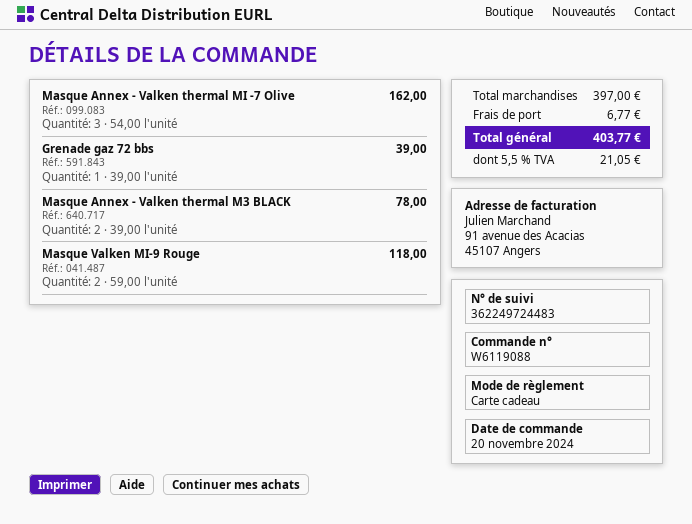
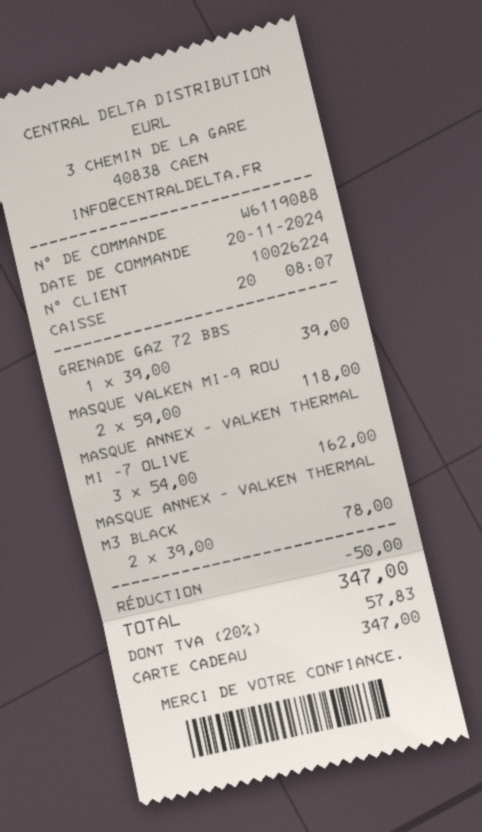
discount: none -> 50.00
shipping: 6.77 -> none
tax: 5.5% = 21.05 -> 20% = 57.83
total: 403.77 -> 347.00

